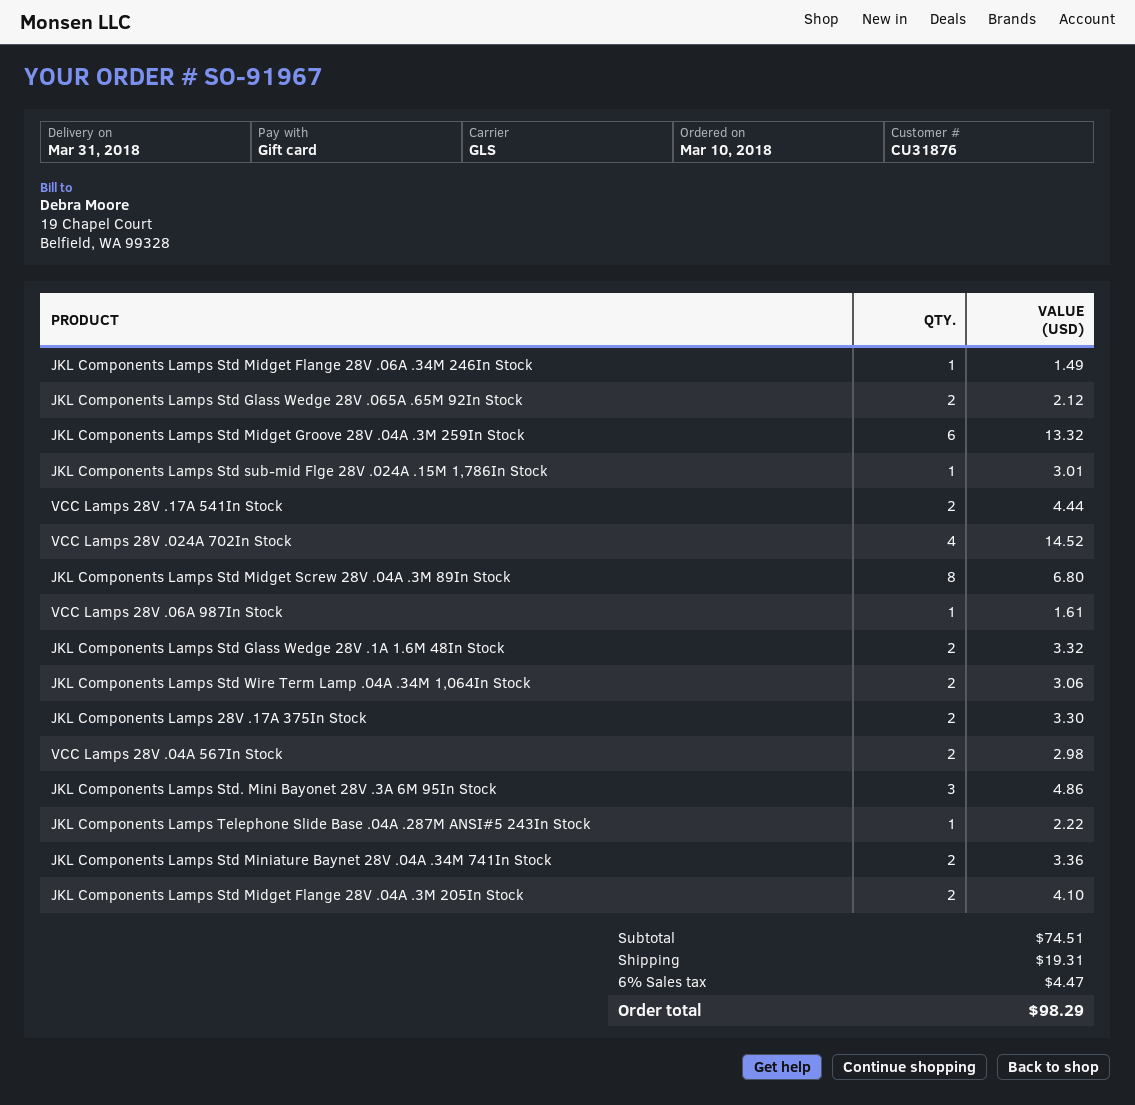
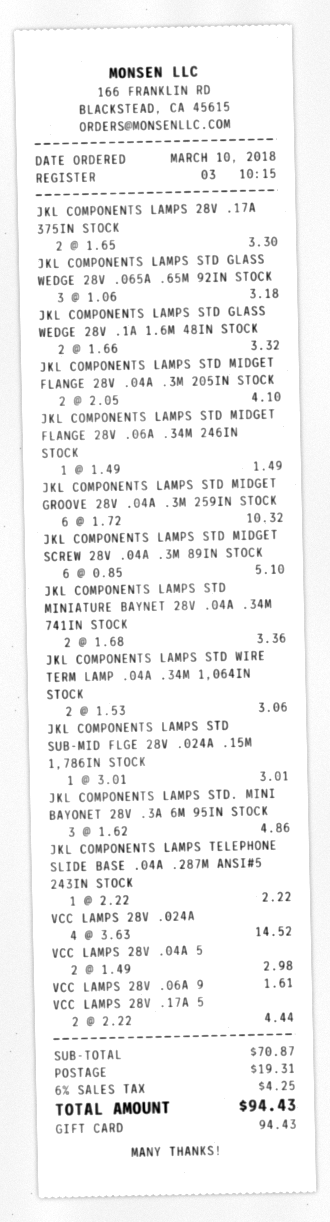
JKL Components Lamps Std Glass Wedge 28V .065A .65M 92In Stock: 2 for 2.12 -> 3 for 3.18
JKL Components Lamps Std Midget Groove 28V .04A .3M 259In Stock: 6 for 13.32 -> 6 for 10.32
JKL Components Lamps Std Midget Screw 28V .04A .3M 89In Stock: 8 for 6.80 -> 6 for 5.10
subtotal: 74.51 -> 70.87
tax: 6% = 4.47 -> 6% = 4.25
total: 98.29 -> 94.43

